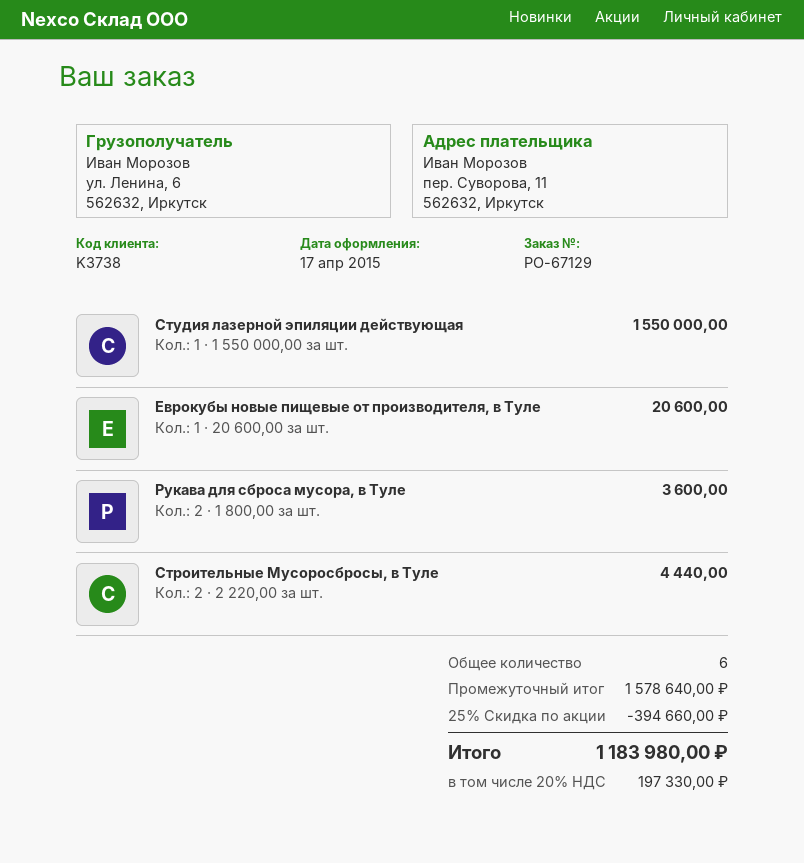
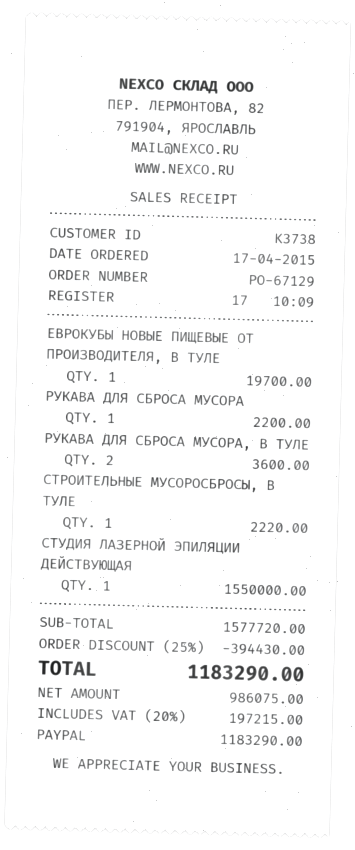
Еврокубы новые пищевые от производителя, в Туле: 1 for 20600.00 -> 1 for 19700.00
Строительные Мусоросбросы, в Туле: 2 for 4440.00 -> 1 for 2220.00
РУКАВА ДЛЯ СБРОСА МУСОРА: none -> 1 for 2200.00
subtotal: 1578640.00 -> 1577720.00
discount: 25% = 394660.00 -> 25% = 394430.00
tax: 20% = 197330.00 -> 20% = 197215.00
total: 1183980.00 -> 1183290.00

